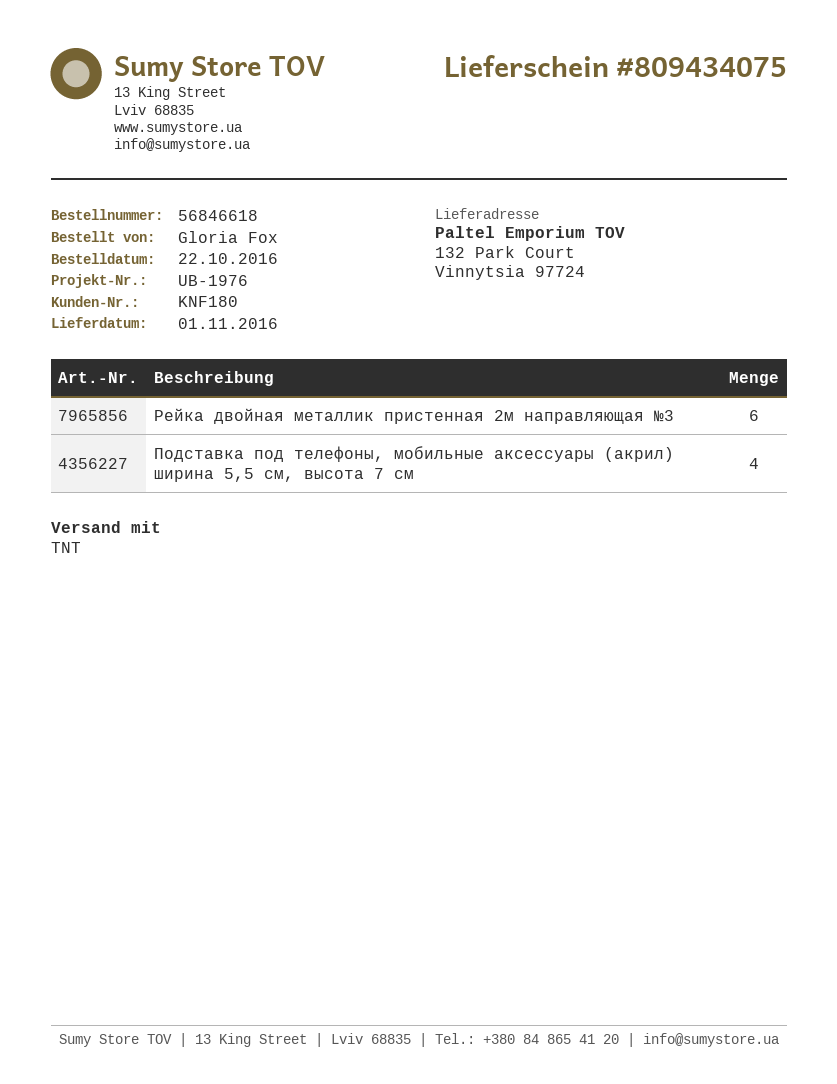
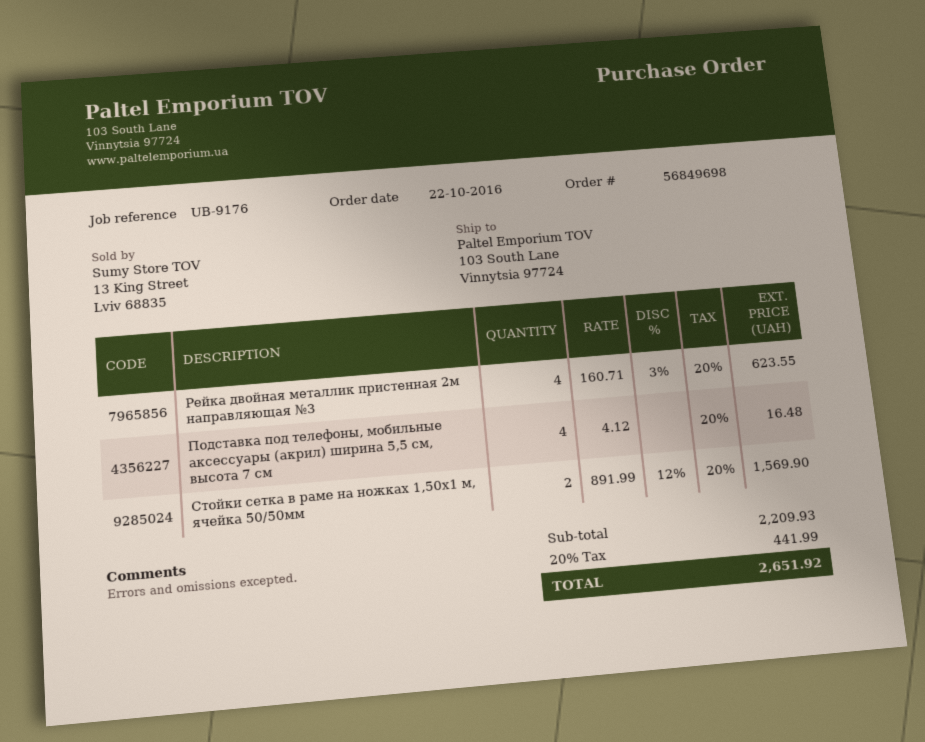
order number: 56846618 -> 56849698
reference: UB-1976 -> UB-9176
ship to: 132 Park Court, Vinnytsia 97724 -> 103 South Lane, Vinnytsia 97724
Рейка двойная металлик пристенная 2м направляющая №3: 6 -> 4
Стойки сетка в раме на ножках 1,50х1 м, ячейка 50/50мм: none -> 2

